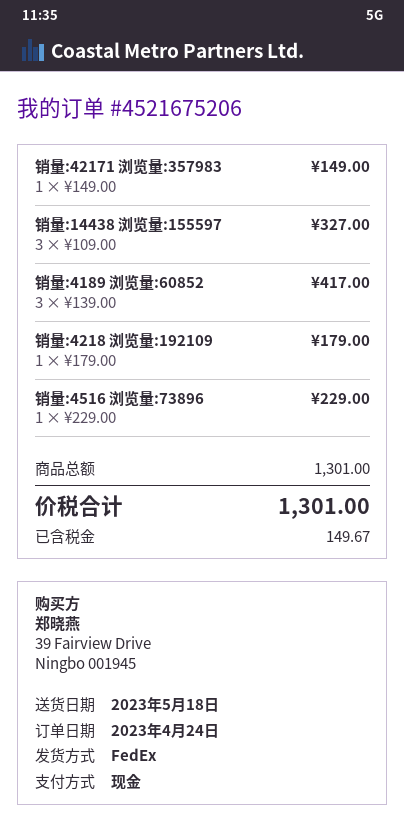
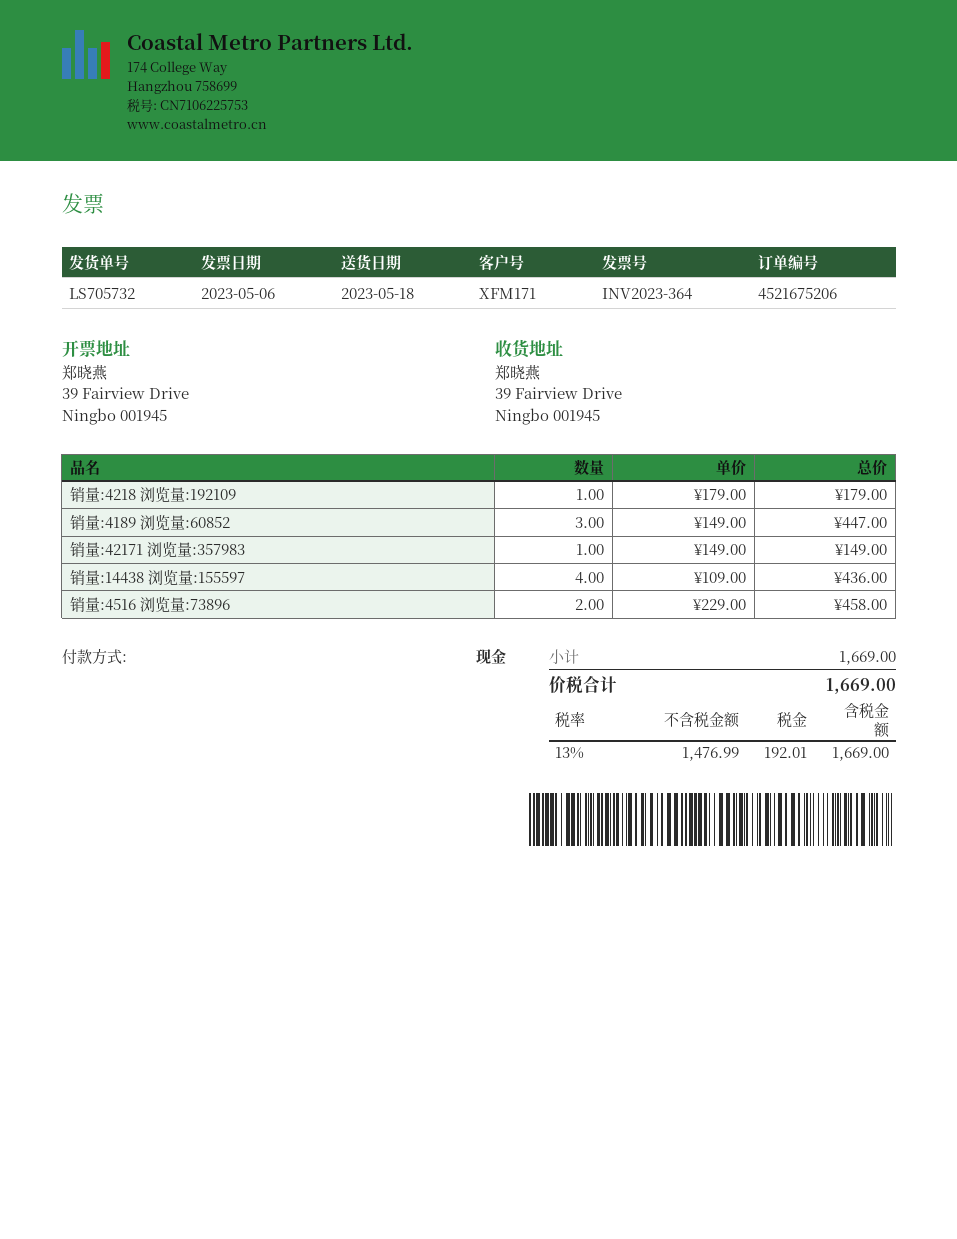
销量:14438 浏览量:155597: 3 x 109.00 = 327.00 -> 4 x 109.00 = 436.00
销量:4189 浏览量:60852: 3 x 139.00 = 417.00 -> 3 x 149.00 = 447.00
销量:4516 浏览量:73896: 1 x 229.00 = 229.00 -> 2 x 229.00 = 458.00
subtotal: 1301.00 -> 1669.00
tax: 149.67 -> 192.01
total: 1301.00 -> 1669.00

